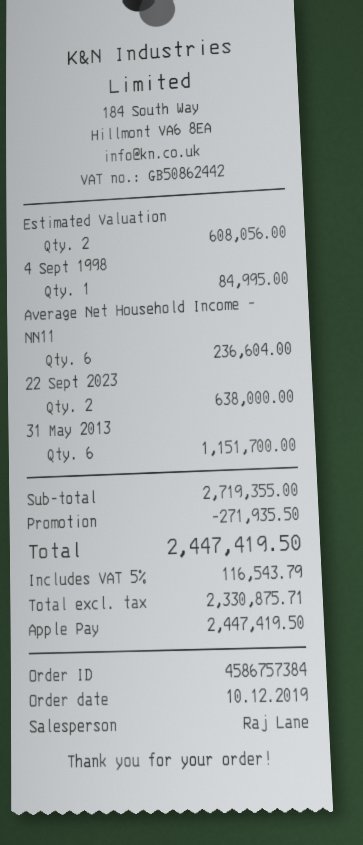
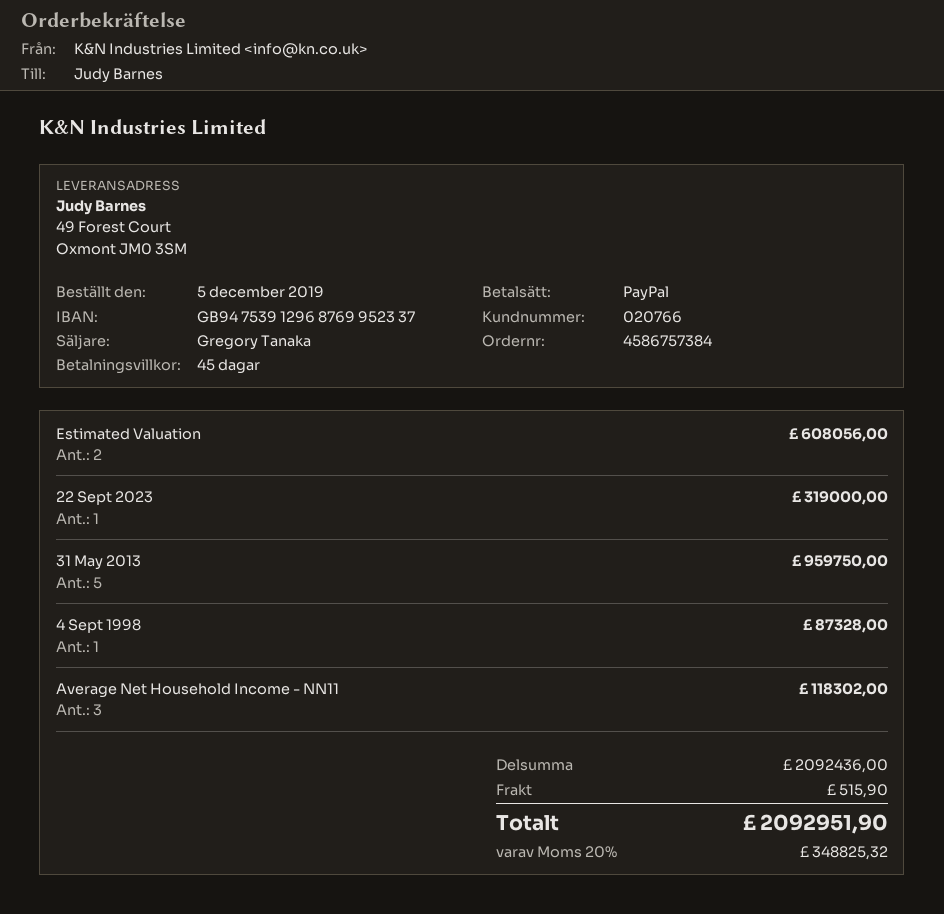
order date: 2019-12-10 -> 2019-12-05
sales rep: Raj Lane -> Gregory Tanaka
payment method: Apple Pay -> PayPal
4 Sept 1998: 1 for 84995.00 -> 1 for 87328.00
Average Net Household Income - NN11: 6 for 236604.00 -> 3 for 118302.00
22 Sept 2023: 2 for 638000.00 -> 1 for 319000.00
31 May 2013: 6 for 1151700.00 -> 5 for 959750.00
subtotal: 2719355.00 -> 2092436.00
discount: 271935.50 -> none
shipping: none -> 515.90
tax: 5% = 116543.79 -> 20% = 348825.32
total: 2447419.50 -> 2092951.90

